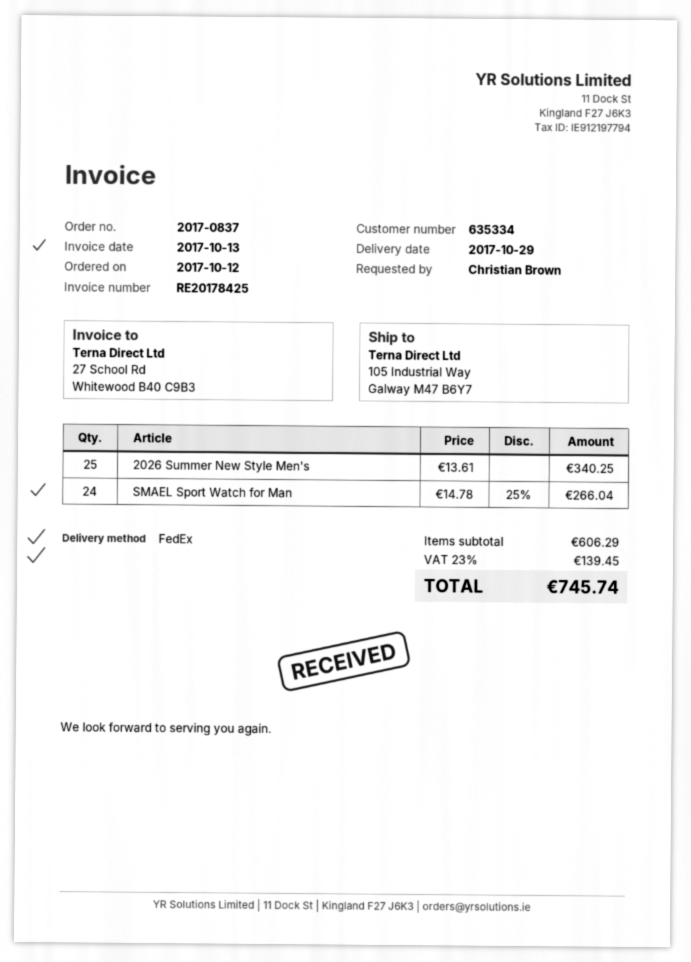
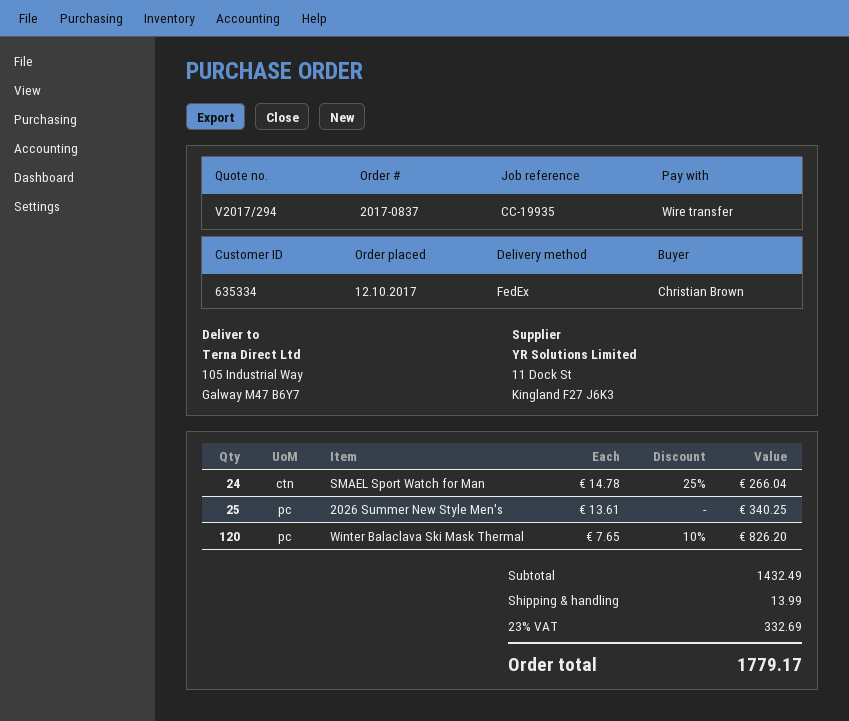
Winter Balaclava Ski Mask Thermal: none -> 120 x 7.65 - 10% = 826.20
subtotal: 606.29 -> 1432.49
shipping: none -> 13.99
tax: 23% = 139.45 -> 23% = 332.69
total: 745.74 -> 1779.17

